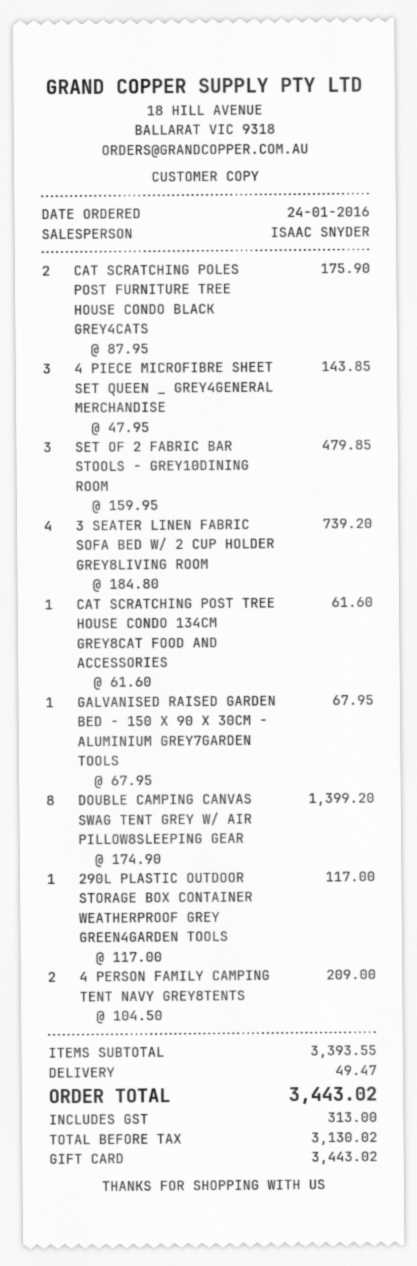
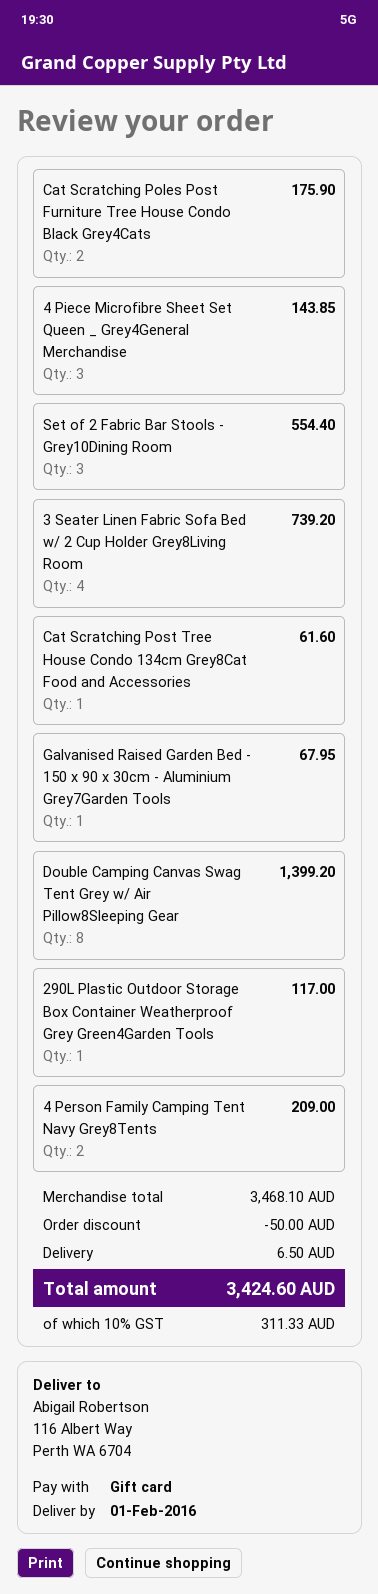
SET OF 2 FABRIC BAR STOOLS - GREY10DINING ROOM: 3 for 479.85 -> 3 for 554.40
subtotal: 3393.55 -> 3468.10
discount: none -> 50.00
shipping: 49.47 -> 6.50
tax: 313.00 -> 311.33
total: 3443.02 -> 3424.60

